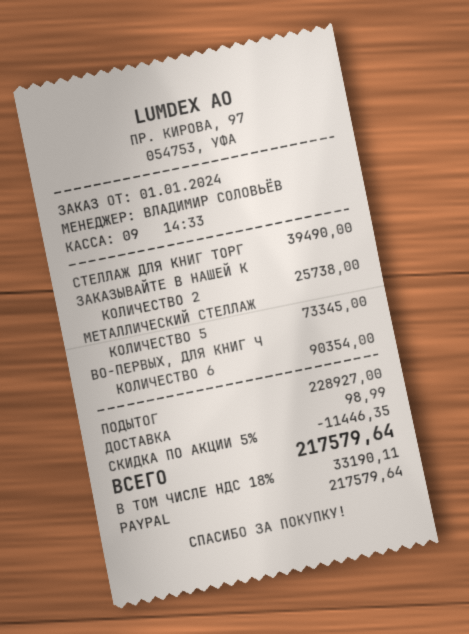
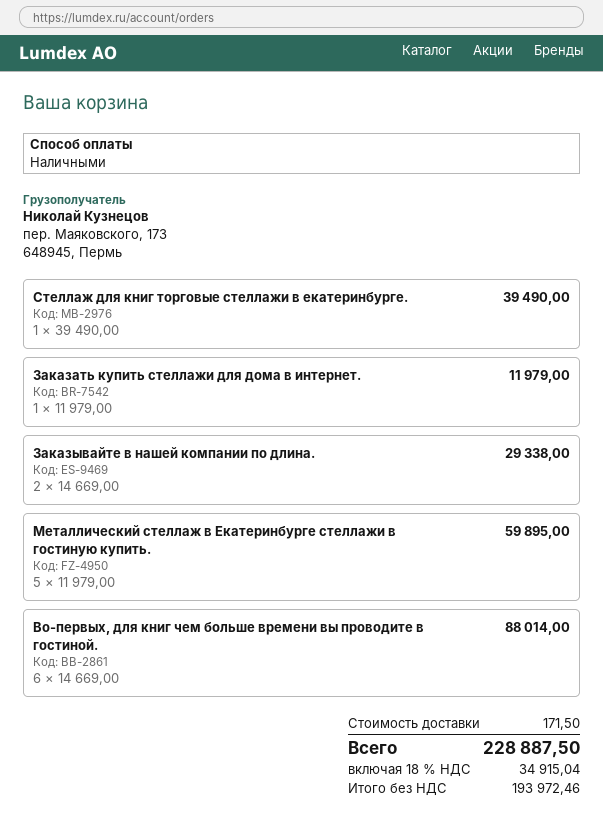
payment method: PayPal -> cash
ЗАКАЗЫВАЙТЕ В НАШЕЙ К: 2 for 25738.00 -> 2 for 29338.00
МЕТАЛЛИЧЕСКИЙ СТЕЛЛАЖ: 5 for 73345.00 -> 5 for 59895.00
ВО-ПЕРВЫХ, ДЛЯ КНИГ Ч: 6 for 90354.00 -> 6 for 88014.00
Заказать купить стеллажи для дома в интернет.: none -> 1 for 11979.00
discount: 5% = 11446.35 -> none
shipping: 98.99 -> 171.50
tax: 18% = 33190.11 -> 18% = 34915.04
total: 217579.64 -> 228887.50

